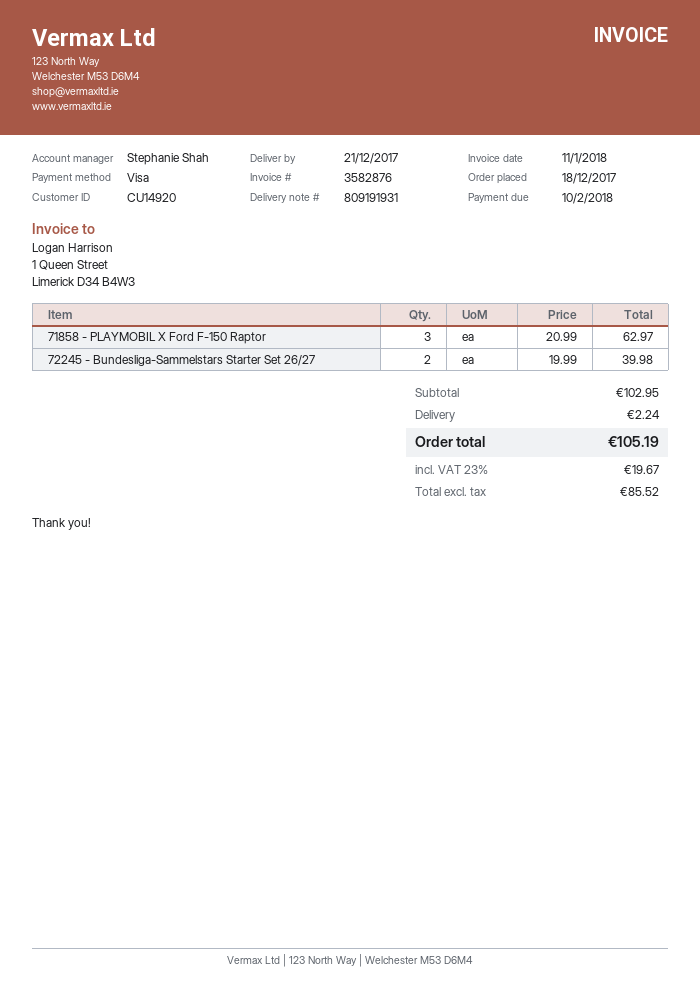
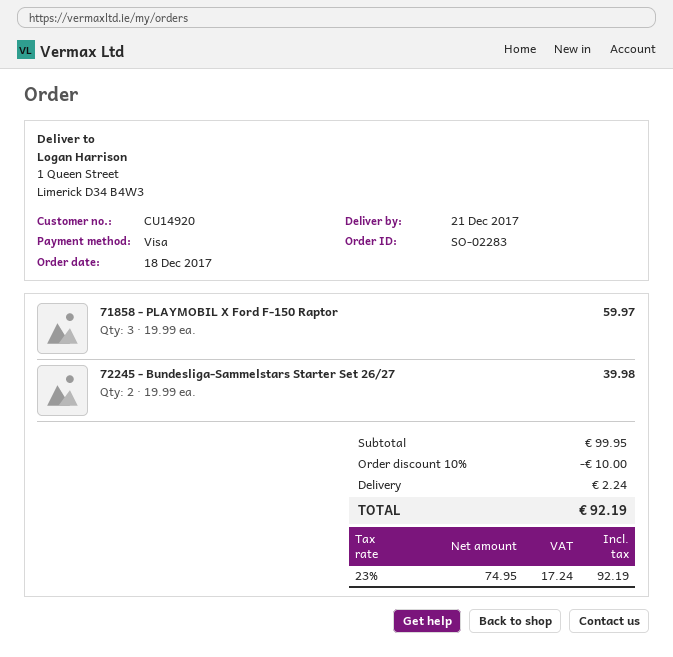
71858 - PLAYMOBIL X Ford F-150 Raptor: 3 x 20.99 = 62.97 -> 3 x 19.99 = 59.97
subtotal: 102.95 -> 99.95
discount: none -> 10% = 10.00
net: 85.52 -> 74.95
tax: 23% = 19.67 -> 23% = 17.24
total: 105.19 -> 92.19

